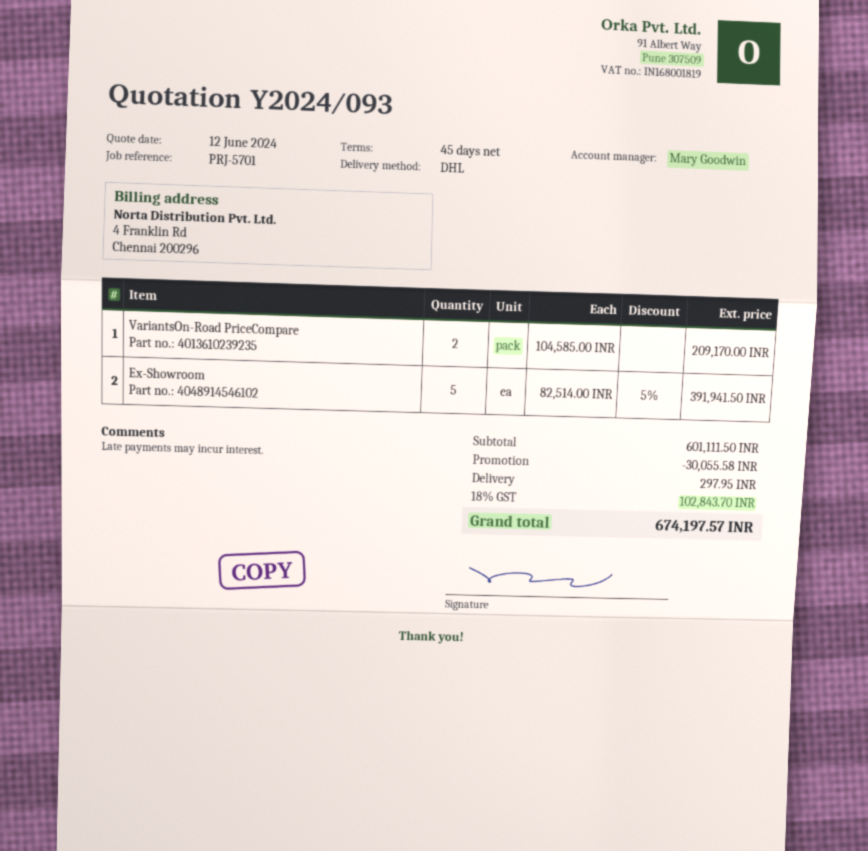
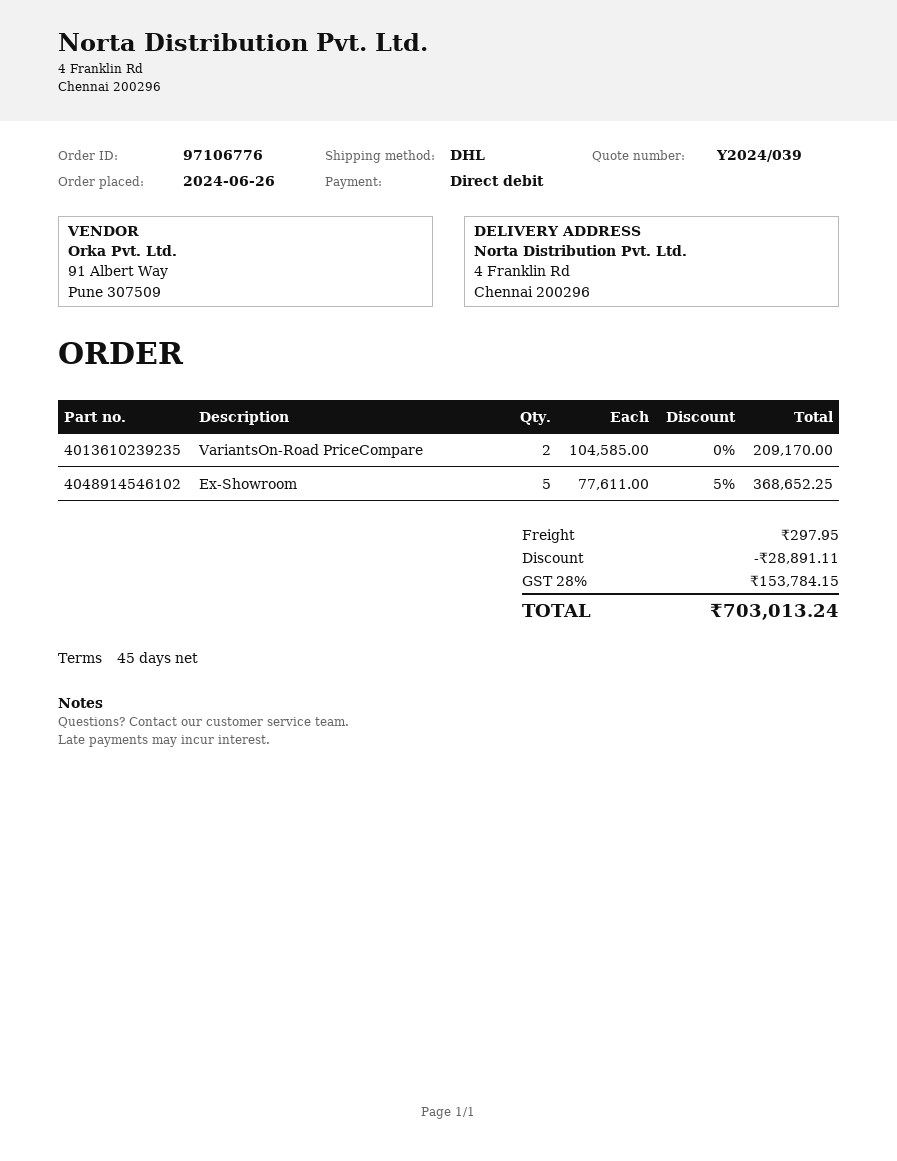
quote number: Y2024/093 -> Y2024/039
Ex-Showroom: 5 x 82514.00 - 5% = 391941.50 -> 5 x 77611.00 - 5% = 368652.25
discount: 30055.58 -> 28891.11
tax: 18% = 102843.70 -> 28% = 153784.15
total: 674197.57 -> 703013.24

